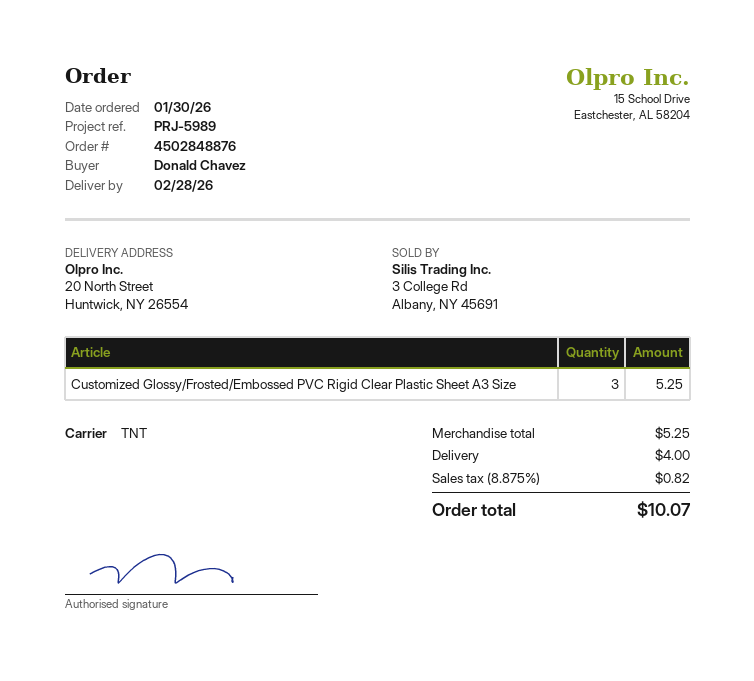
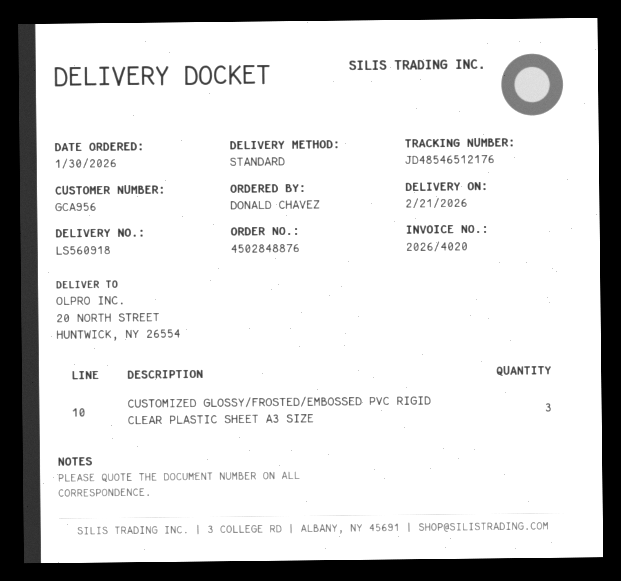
delivery date: 2026-02-28 -> 2026-02-21
shipping method: TNT -> standard

